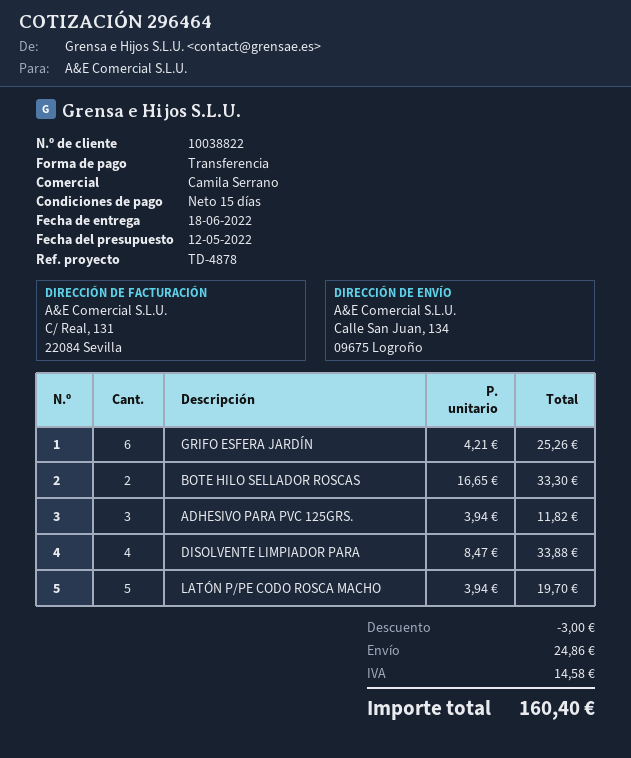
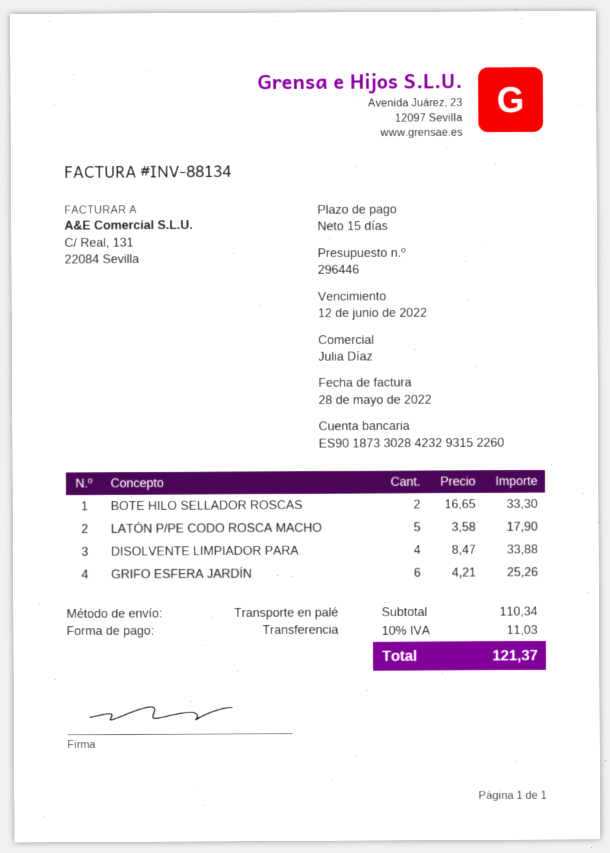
quote number: 296464 -> 296446
sales rep: Camila Serrano -> Julia Díaz
ADHESIVO PARA PVC 125GRS.: 3 x 3.94 = 11.82 -> none
LATÓN P/PE CODO ROSCA MACHO: 5 x 3.94 = 19.70 -> 5 x 3.58 = 17.90
discount: 3.00 -> none
shipping: 24.86 -> none
tax: 14.58 -> 11.03
total: 160.40 -> 121.37

